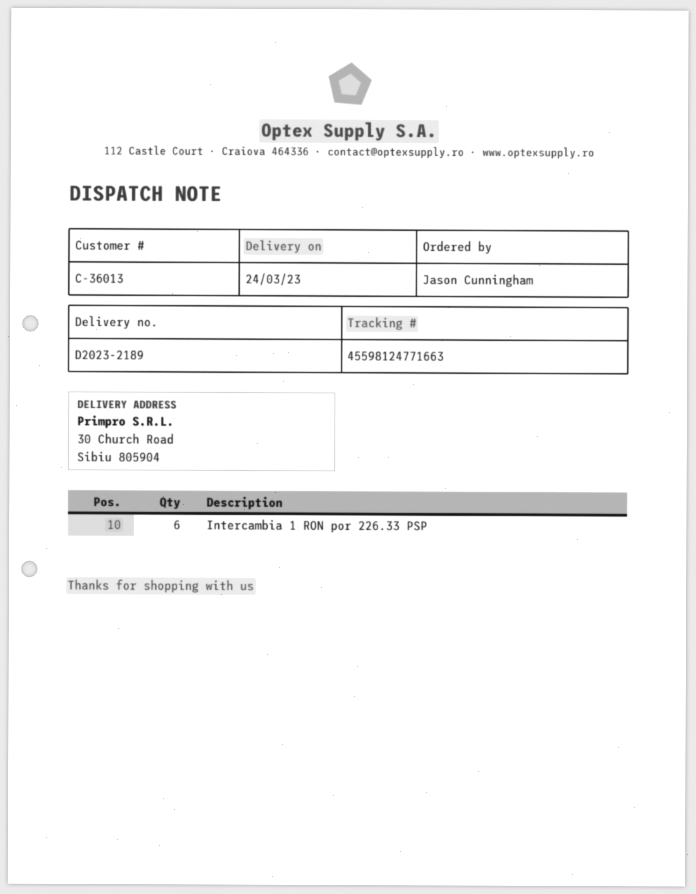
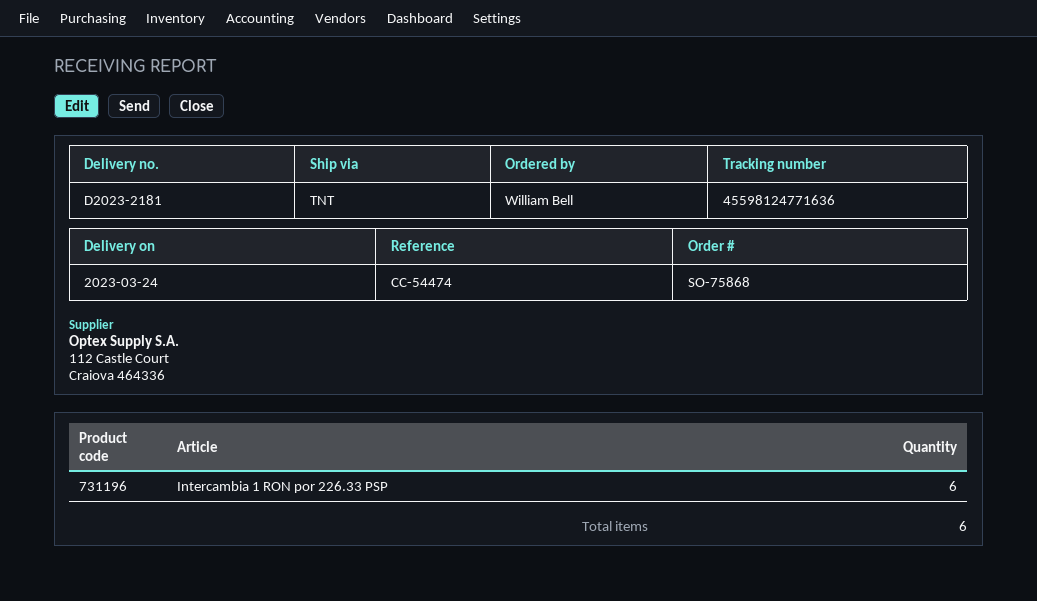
delivery note number: D2023-2189 -> D2023-2181
ordered by: Jason Cunningham -> William Bell
tracking number: 45598124771663 -> 45598124771636

